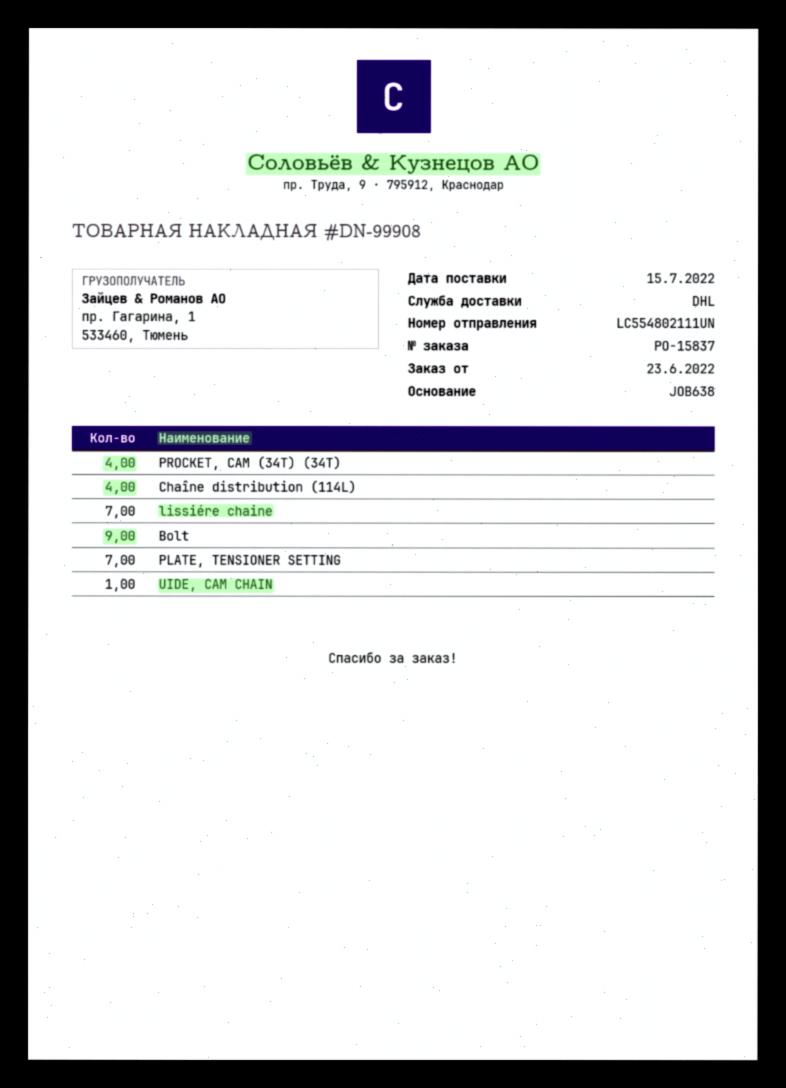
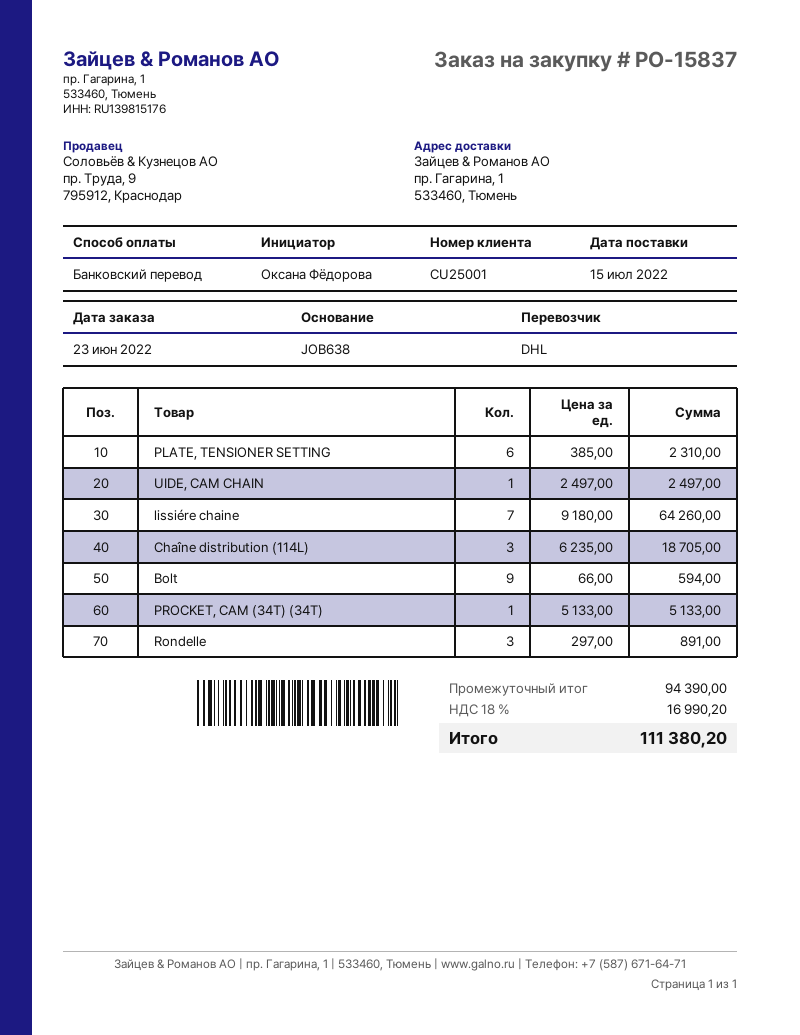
PROCKET, CAM (34T) (34T): 4 -> 1
Chaîne distribution (114L): 4 -> 3
PLATE, TENSIONER SETTING: 7 -> 6
Rondelle: none -> 3

